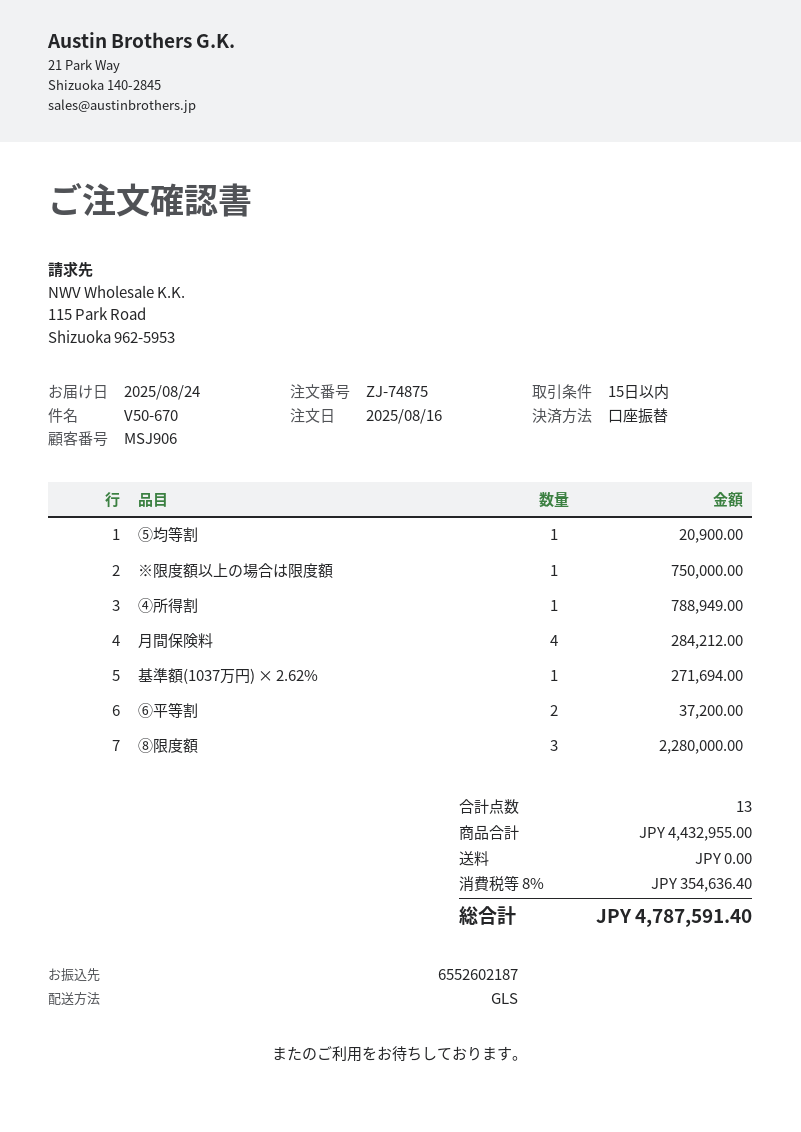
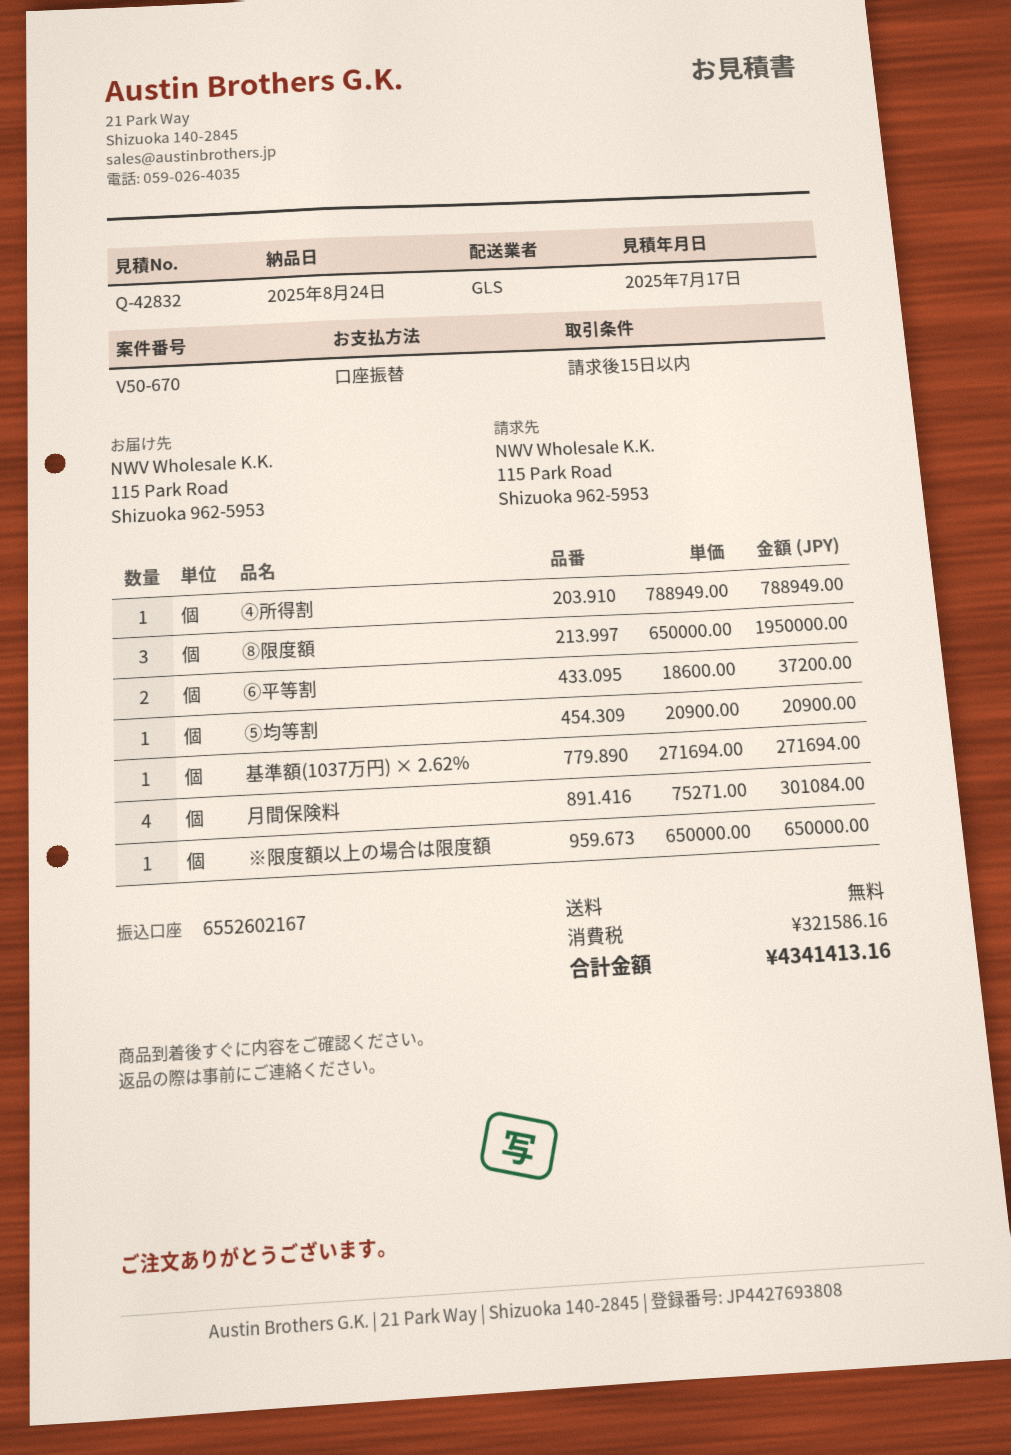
bank account: 6552602187 -> 6552602167
※限度額以上の場合は限度額: 1 for 750000.00 -> 1 for 650000.00
月間保険料: 4 for 284212.00 -> 4 for 301084.00
⑧限度額: 3 for 2280000.00 -> 3 for 1950000.00
tax: 354636.40 -> 321586.16
total: 4787591.40 -> 4341413.16

